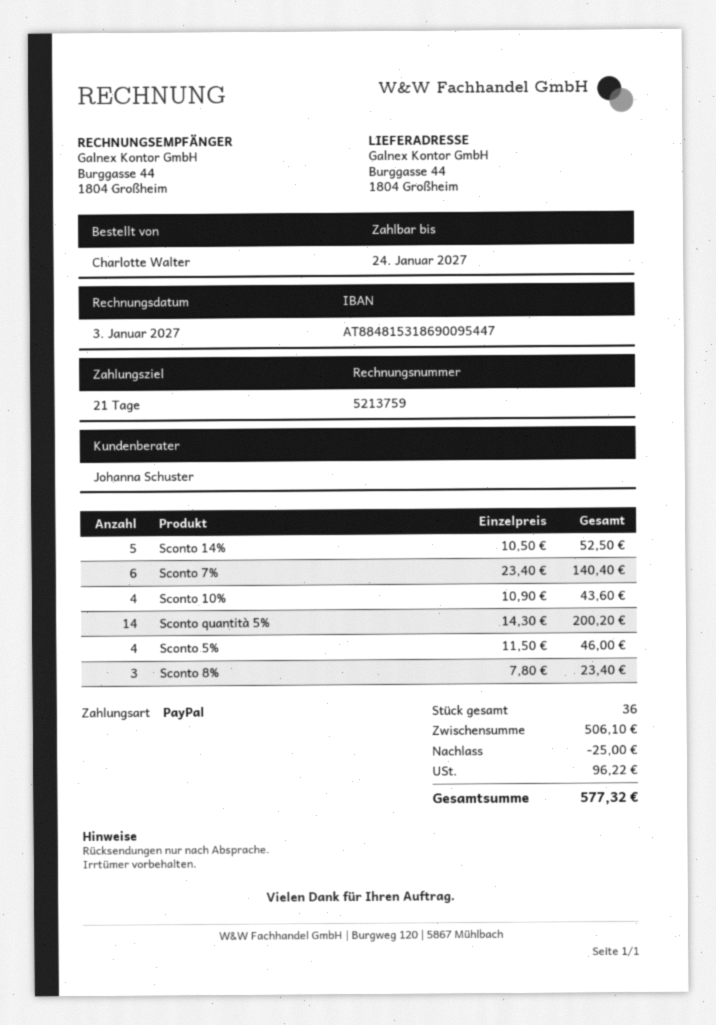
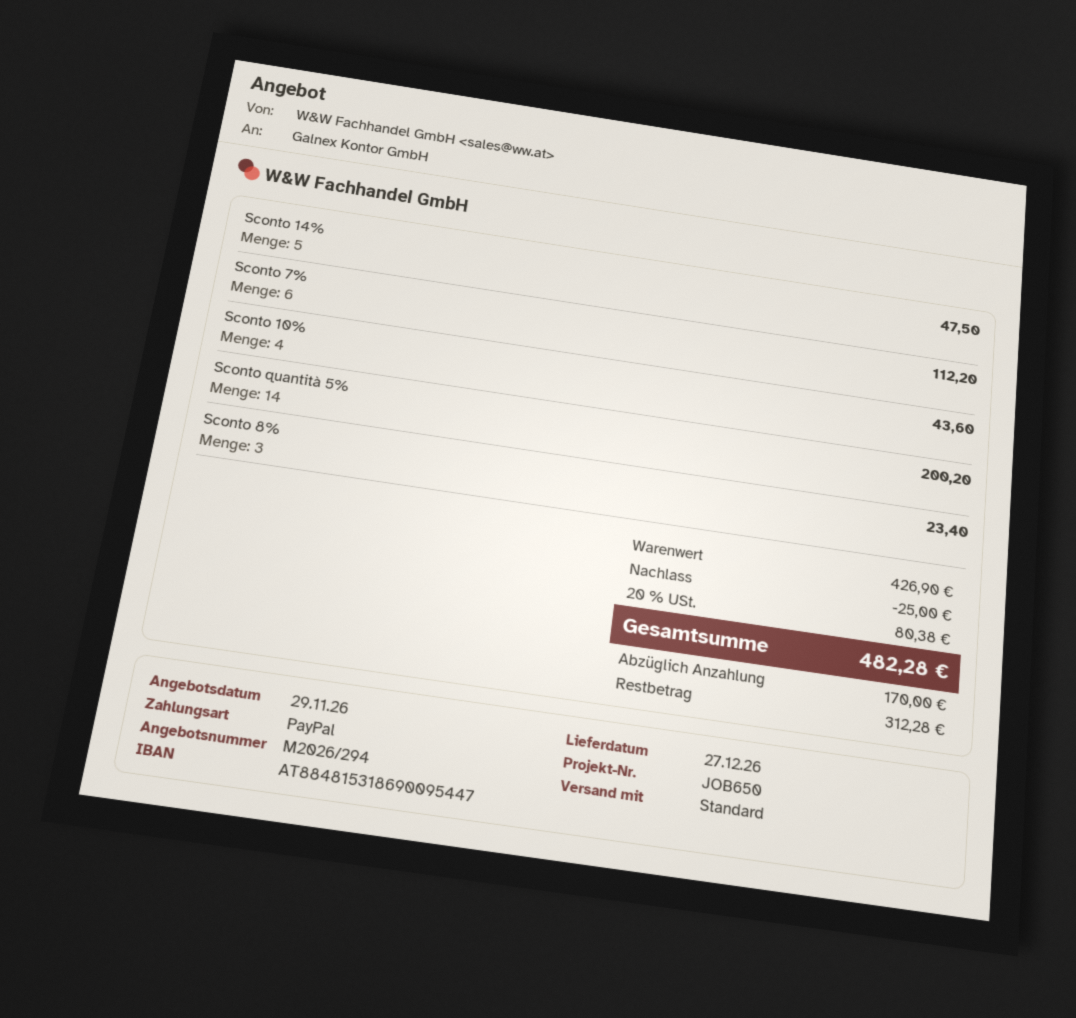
Sconto 14%: 5 for 52.50 -> 5 for 47.50
Sconto 7%: 6 for 140.40 -> 6 for 112.20
Sconto 5%: 4 for 46.00 -> none
subtotal: 506.10 -> 426.90
tax: 96.22 -> 80.38
total: 577.32 -> 482.28

